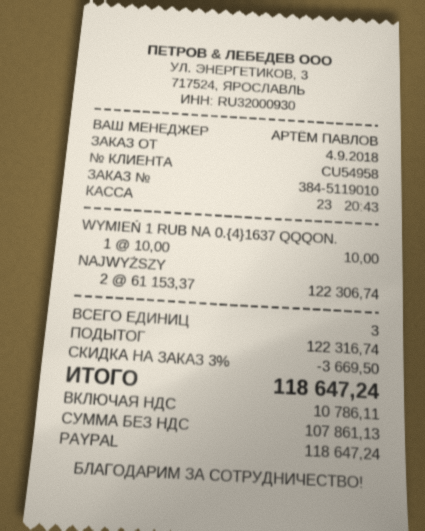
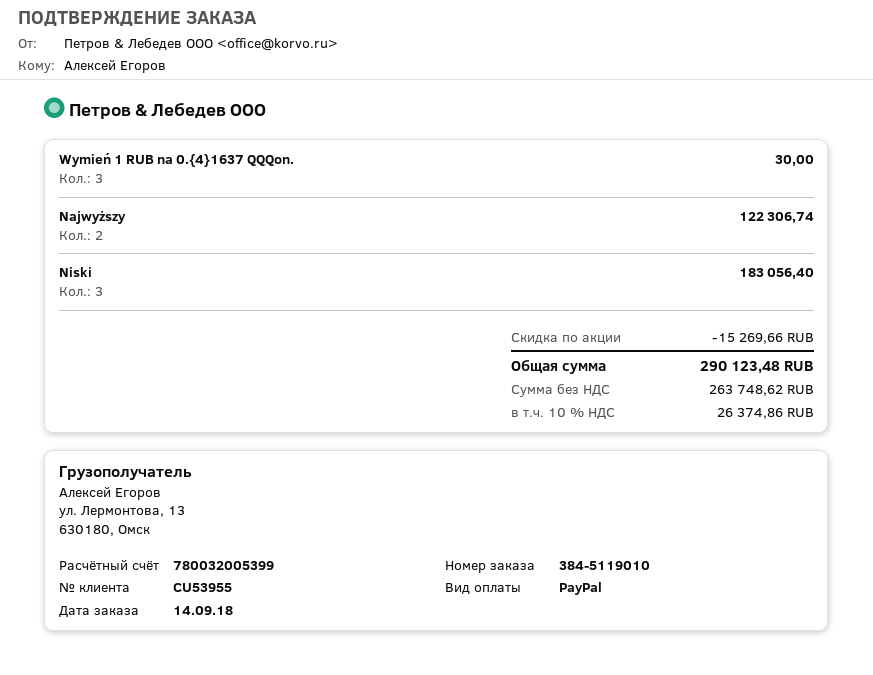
order date: 2018-09-04 -> 2018-09-14
customer number: CU54958 -> CU53955
WYMIEŃ 1 RUB NA 0.{4}1637 QQQON.: 1 for 10.00 -> 3 for 30.00
Niski: none -> 3 for 183056.40
discount: 3669.50 -> 15269.66
net: 107861.13 -> 263748.62
tax: 10786.11 -> 26374.86
total: 118647.24 -> 290123.48

